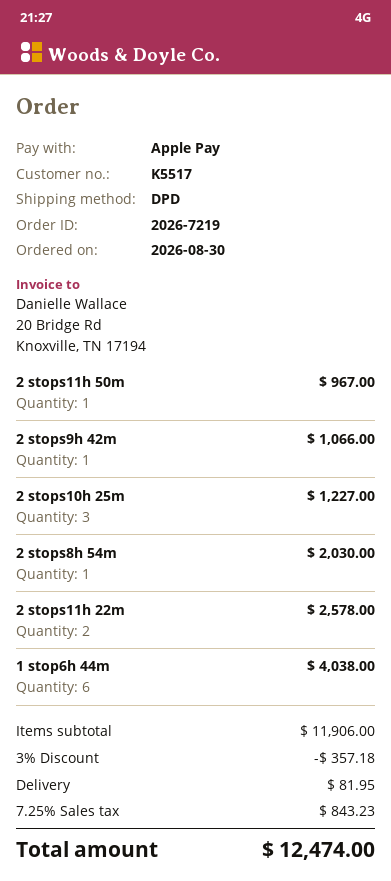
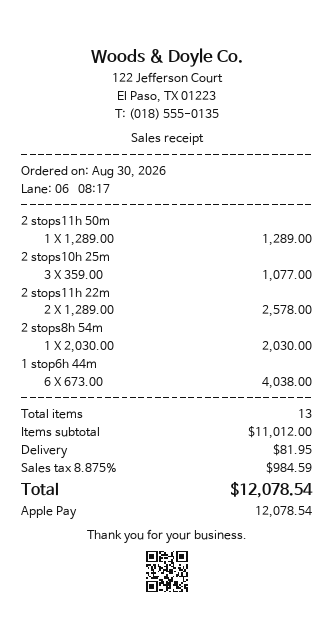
2 stops11h 50m: 1 for 967.00 -> 1 for 1289.00
2 stops9h 42m: 1 for 1066.00 -> none
2 stops10h 25m: 3 for 1227.00 -> 3 for 1077.00
subtotal: 11906.00 -> 11012.00
discount: 3% = 357.18 -> none
tax: 7.25% = 843.23 -> 8.875% = 984.59
total: 12474.00 -> 12078.54

